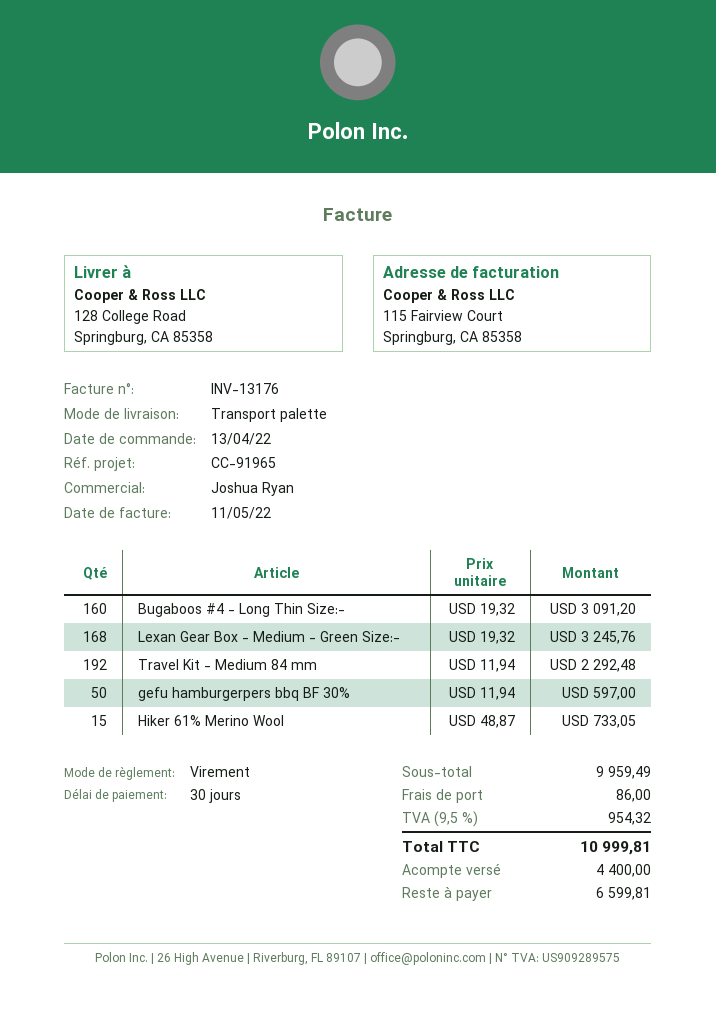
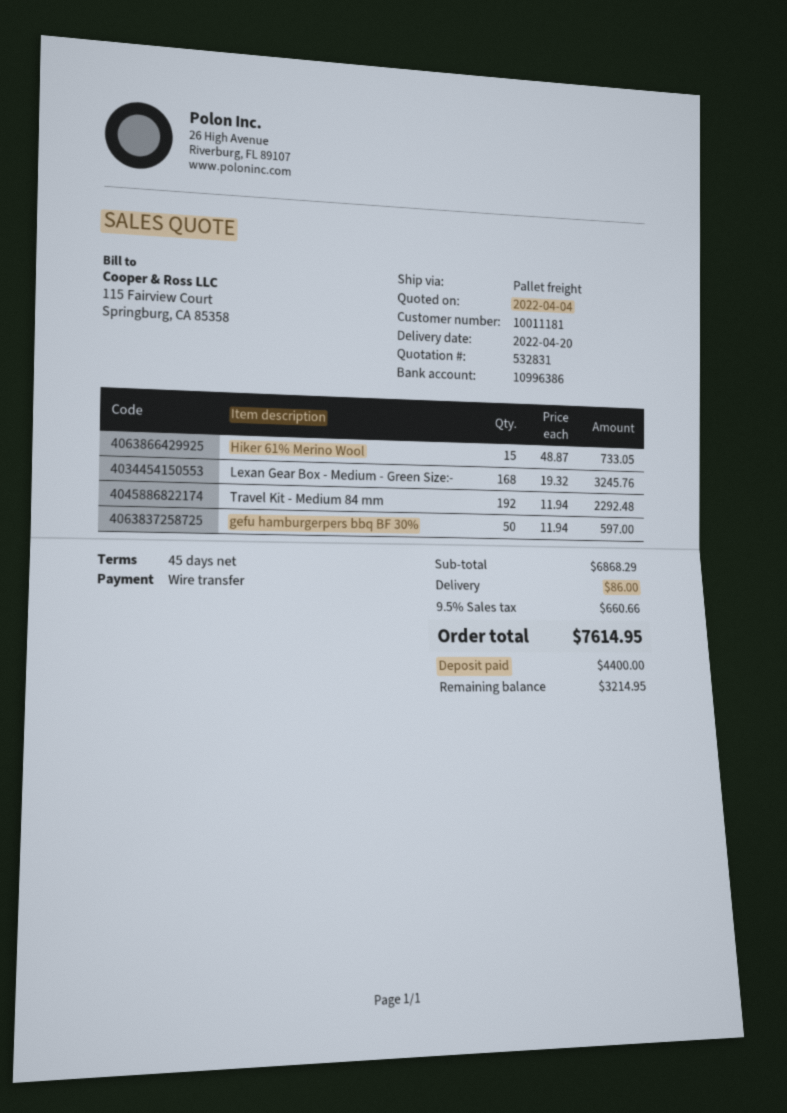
payment terms: 30 days -> 45 days
Bugaboos #4 - Long Thin Size:-: 160 x 19.32 = 3091.20 -> none
subtotal: 9959.49 -> 6868.29
tax: 9.5% = 954.32 -> 9.5% = 660.66
total: 10999.81 -> 7614.95
balance: 6599.81 -> 3214.95

